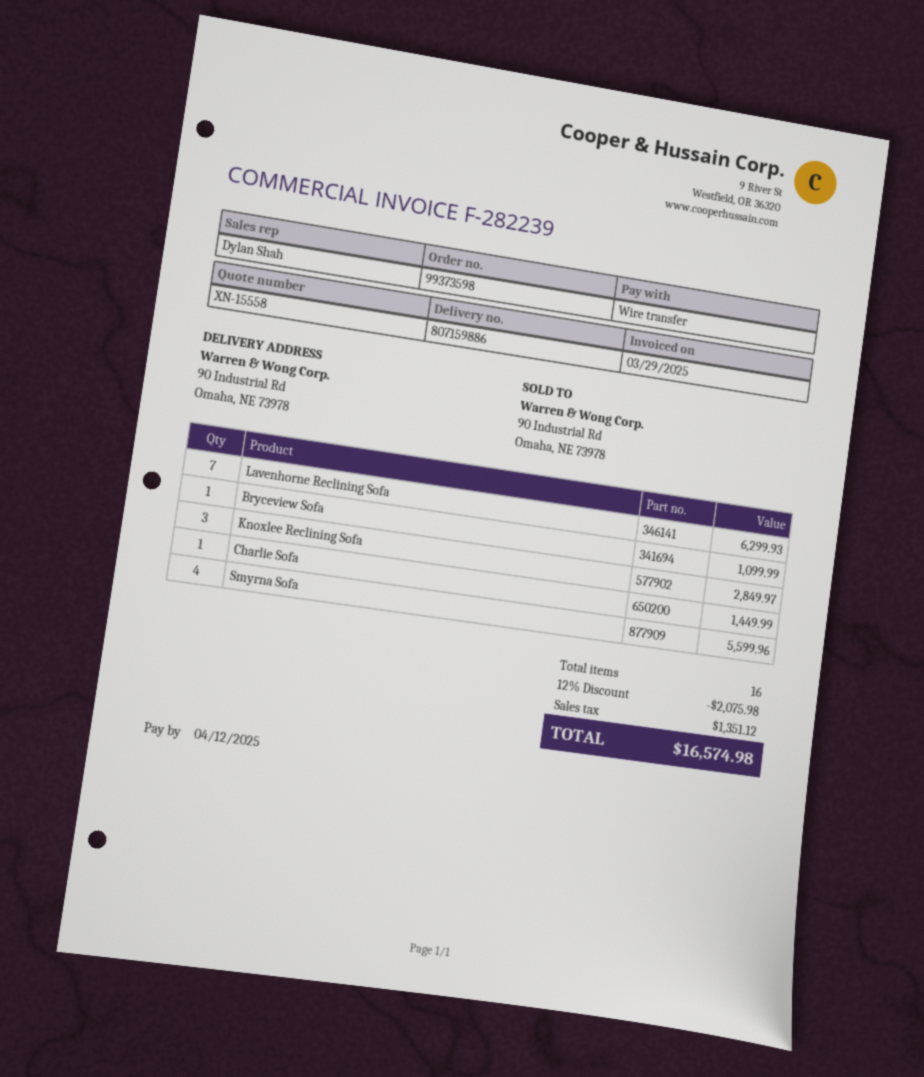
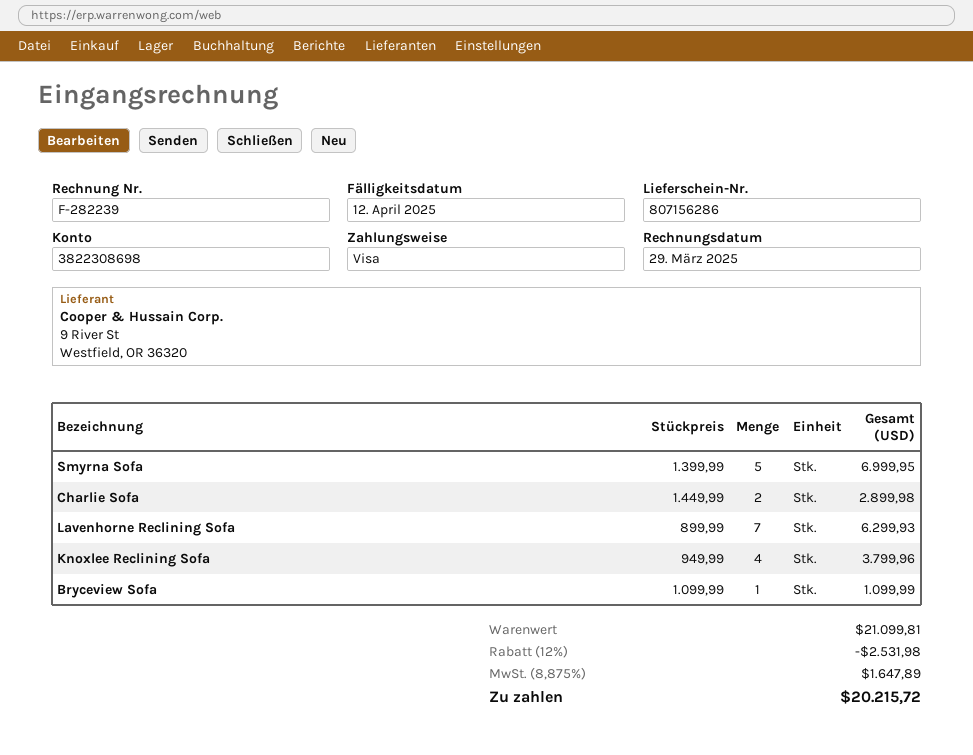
delivery note number: 807159886 -> 807156286
payment method: bank transfer -> Visa
Knoxlee Reclining Sofa: 3 for 2849.97 -> 4 for 3799.96
Charlie Sofa: 1 for 1449.99 -> 2 for 2899.98
Smyrna Sofa: 4 for 5599.96 -> 5 for 6999.95
discount: 12% = 2075.98 -> 12% = 2531.98
tax: 1351.12 -> 1647.89
total: 16574.98 -> 20215.72

